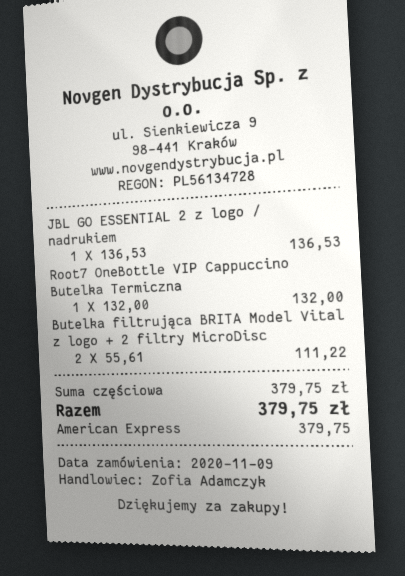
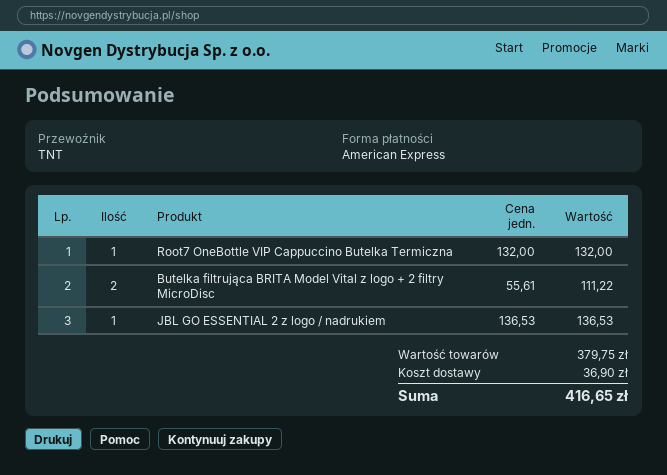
shipping: none -> 36.90
total: 379.75 -> 416.65

